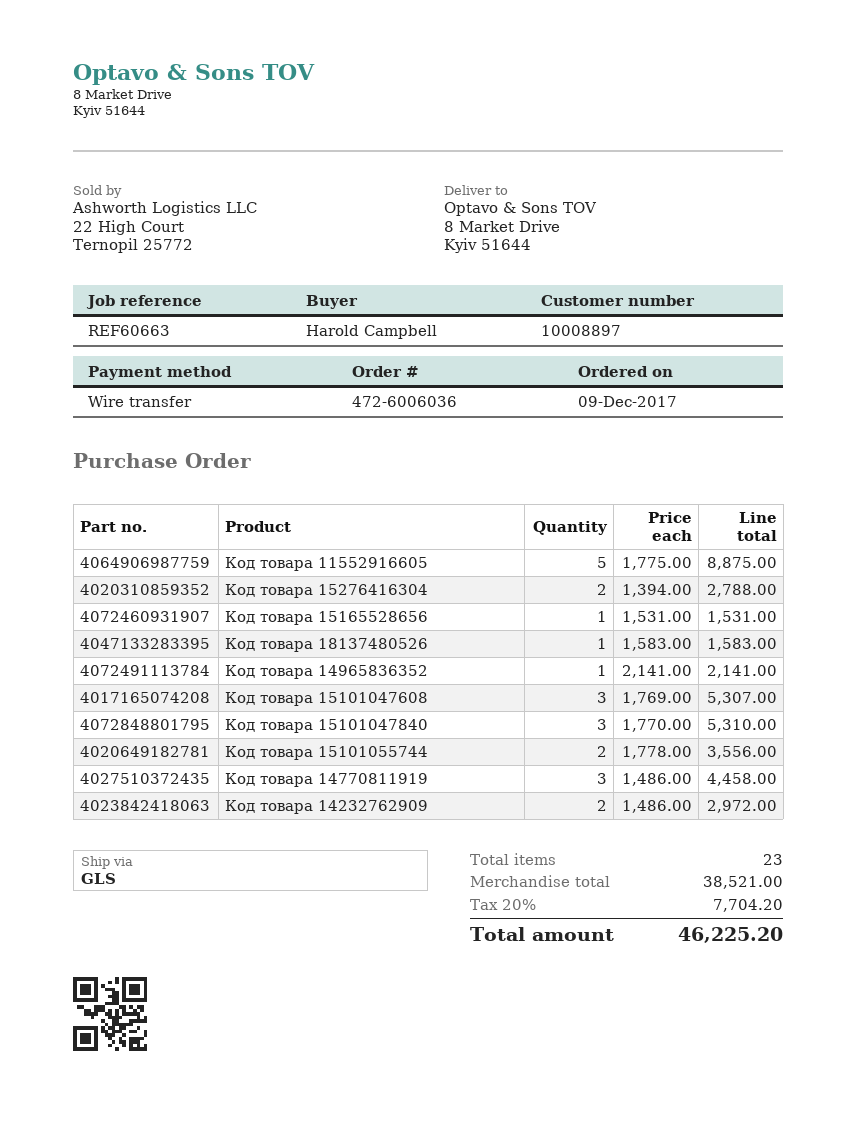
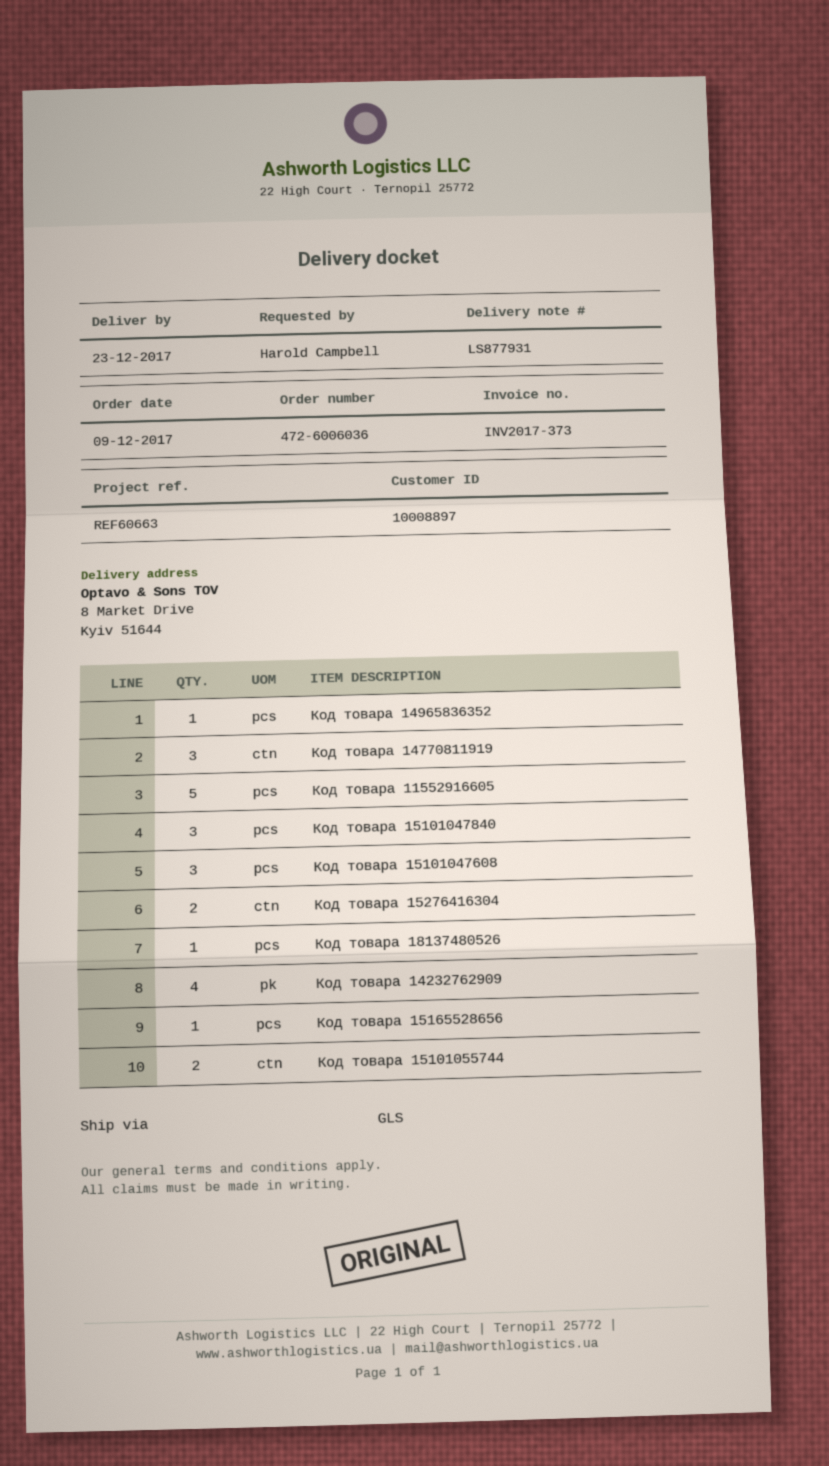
Код товара 14232762909: 2 -> 4

